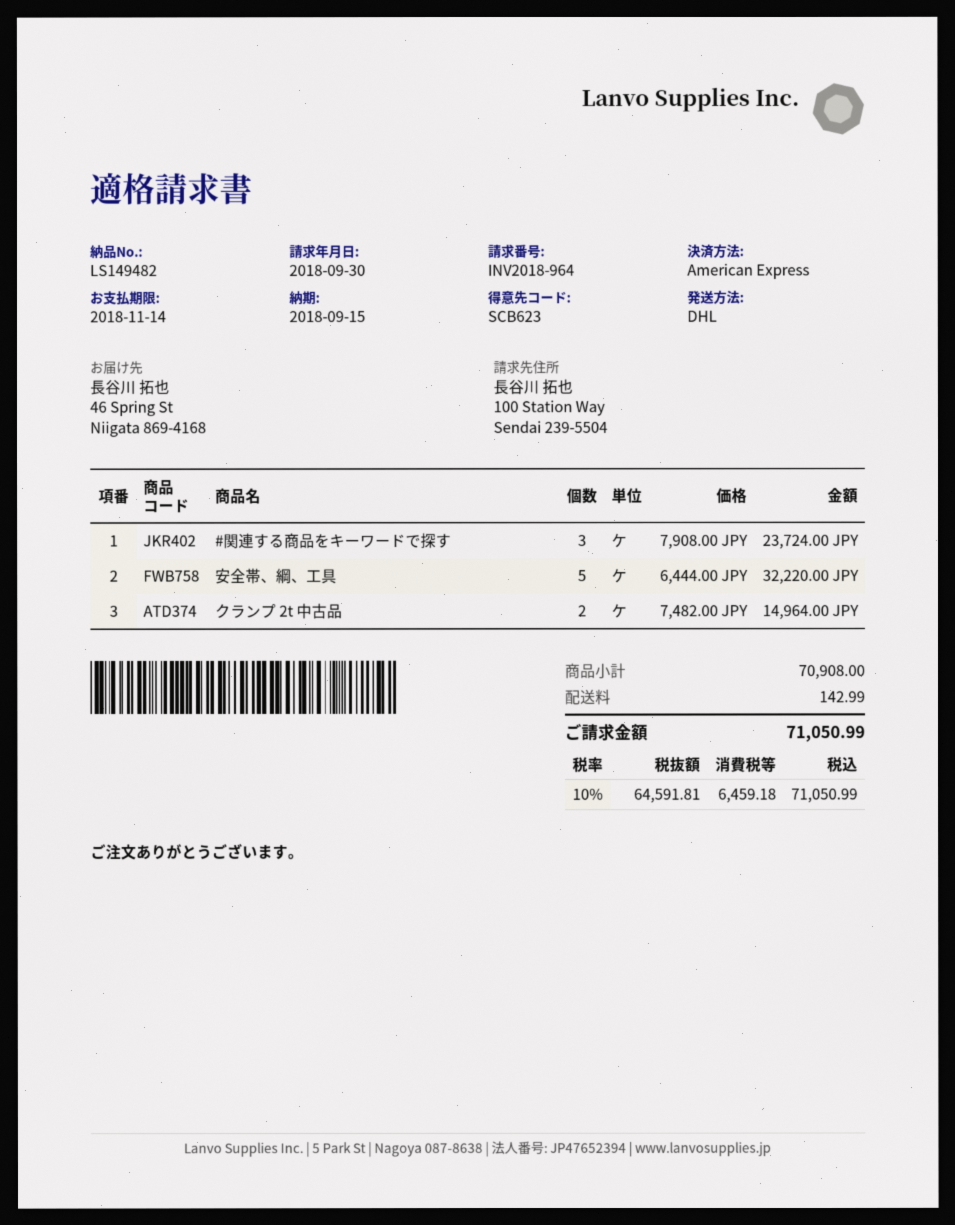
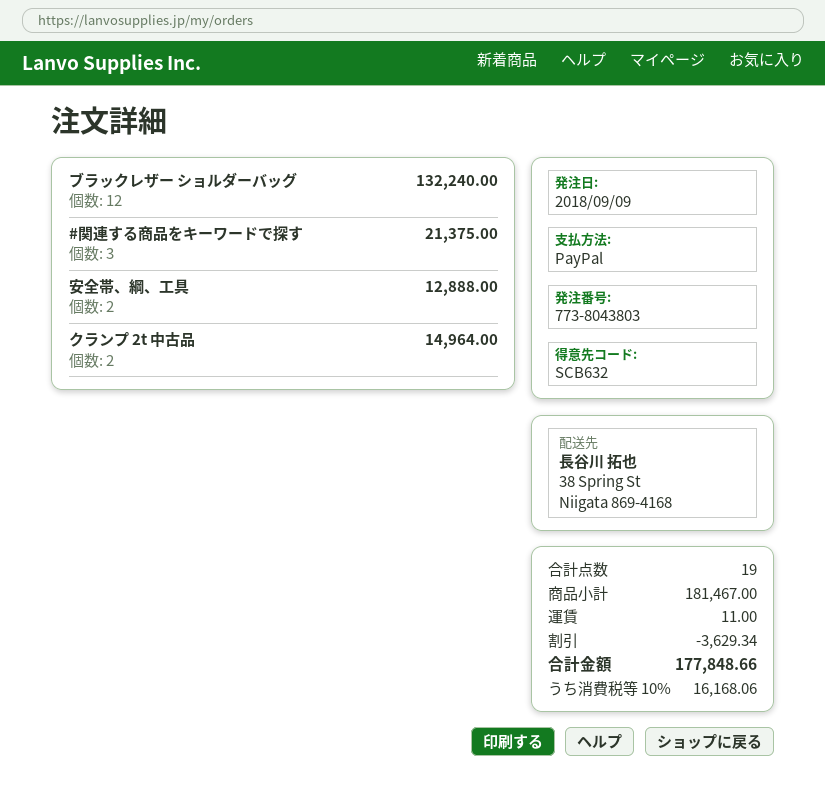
customer number: SCB623 -> SCB632
payment method: American Express -> PayPal
ship to: 46 Spring St, Niigata 869-4168 -> 38 Spring St, Niigata 869-4168
#関連する商品をキーワードで探す: 3 for 23724.00 -> 3 for 21375.00
安全帯、綱、工具: 5 for 32220.00 -> 2 for 12888.00
ブラックレザー ショルダーバッグ: none -> 12 for 132240.00
subtotal: 70908.00 -> 181467.00
discount: none -> 3629.34
shipping: 142.99 -> 11.00
tax: 10% = 6459.18 -> 10% = 16168.06
total: 71050.99 -> 177848.66

